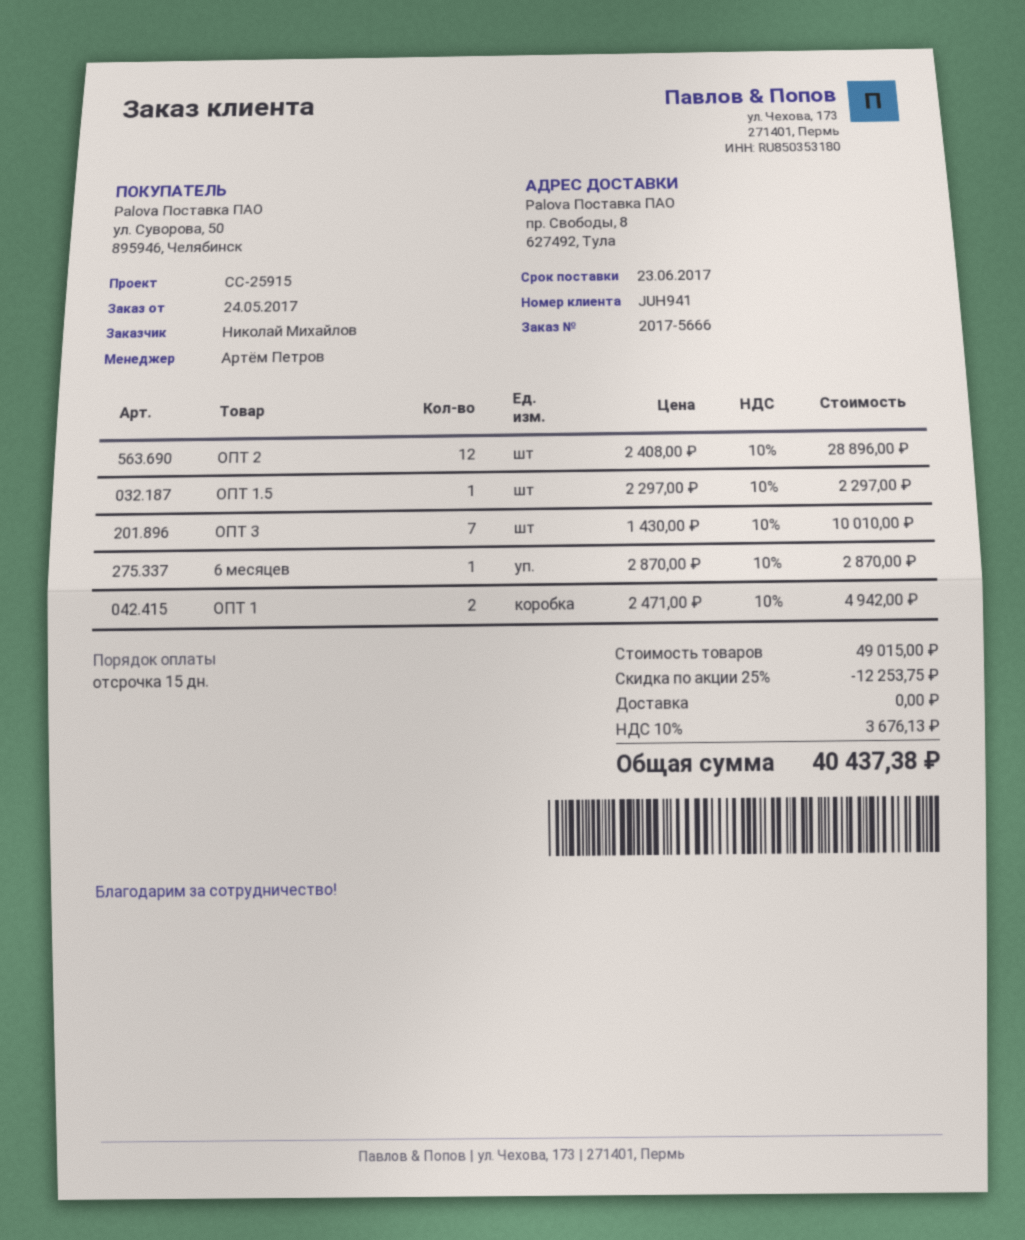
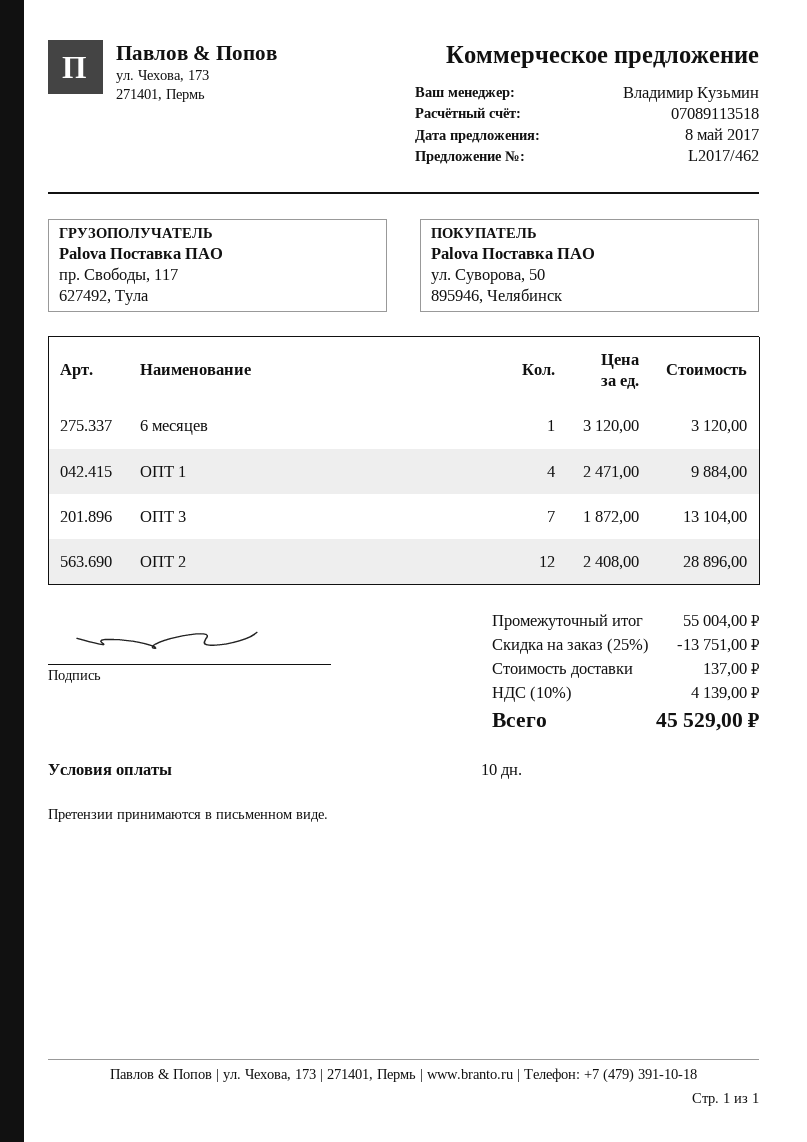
payment terms: 15 days -> 10 days
sales rep: Артём Петров -> Владимир Кузьмин
ship to: пр. Свободы, 8, 627492, Тула -> пр. Свободы, 117, 627492, Тула
ОПТ 1.5: 1 x 2297.00 = 2297.00 -> none
ОПТ 3: 7 x 1430.00 = 10010.00 -> 7 x 1872.00 = 13104.00
6 месяцев: 1 x 2870.00 = 2870.00 -> 1 x 3120.00 = 3120.00
ОПТ 1: 2 x 2471.00 = 4942.00 -> 4 x 2471.00 = 9884.00
subtotal: 49015.00 -> 55004.00
discount: 25% = 12253.75 -> 25% = 13751.00
shipping: 0.00 -> 137.00
tax: 10% = 3676.13 -> 10% = 4139.00
total: 40437.38 -> 45529.00

